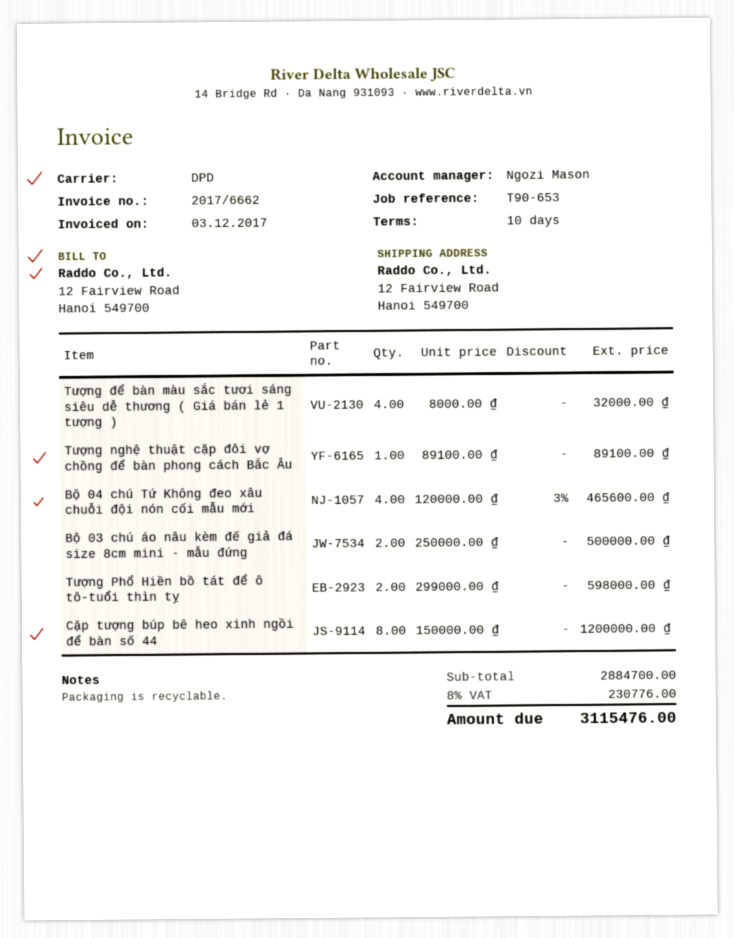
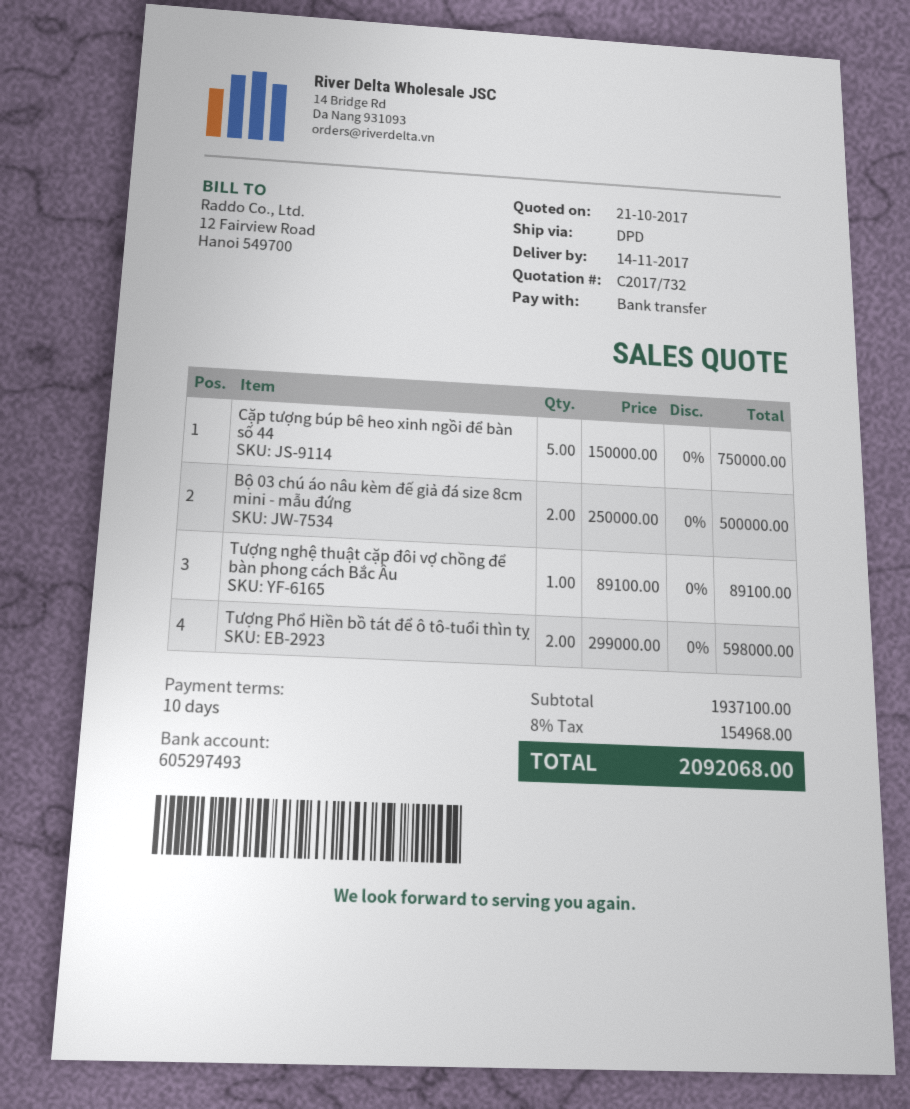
Tượng để bàn màu sắc tươi sáng siêu dễ thương ( Giá bán lẻ 1 tượng ): 4 x 8000.00 = 32000.00 -> none
Bộ 04 chú Tứ Không đeo xâu chuỗi đội nón cối mẫu mới: 4 x 120000.00 - 3% = 465600.00 -> none
Cặp tượng búp bê heo xinh ngồi để bàn số 44: 8 x 150000.00 = 1200000.00 -> 5 x 150000.00 = 750000.00
subtotal: 2884700.00 -> 1937100.00
tax: 8% = 230776.00 -> 8% = 154968.00
total: 3115476.00 -> 2092068.00

